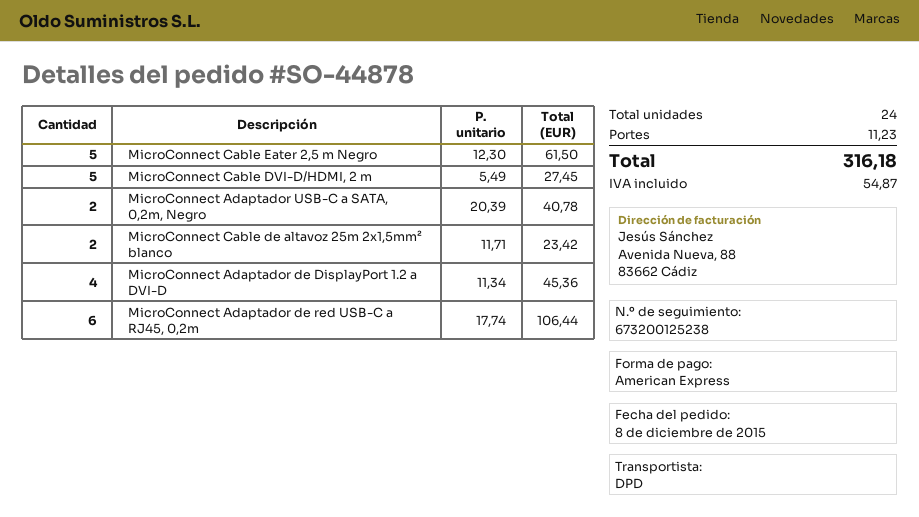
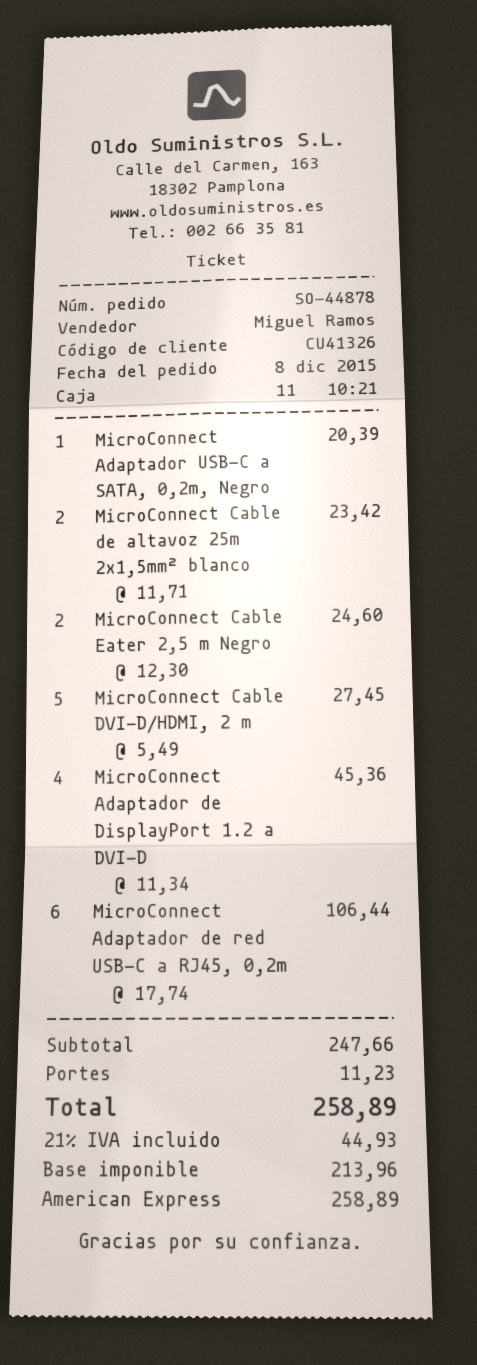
MicroConnect Cable Eater 2,5 m Negro: 5 x 12.30 = 61.50 -> 2 x 12.30 = 24.60
MicroConnect Adaptador USB-C a SATA, 0,2m, Negro: 2 x 20.39 = 40.78 -> 1 x 20.39 = 20.39
tax: 54.87 -> 44.93
total: 316.18 -> 258.89

